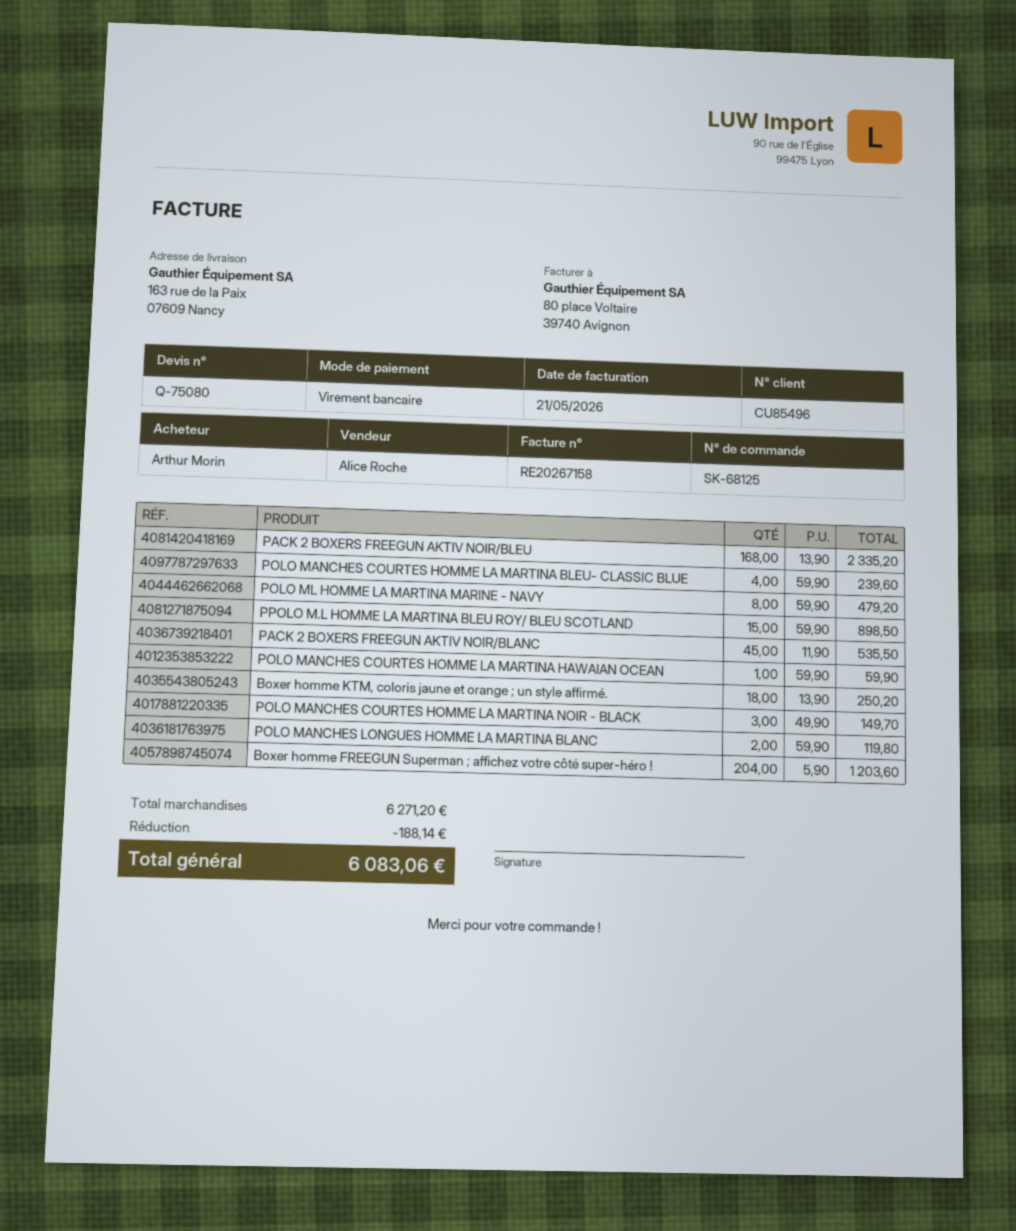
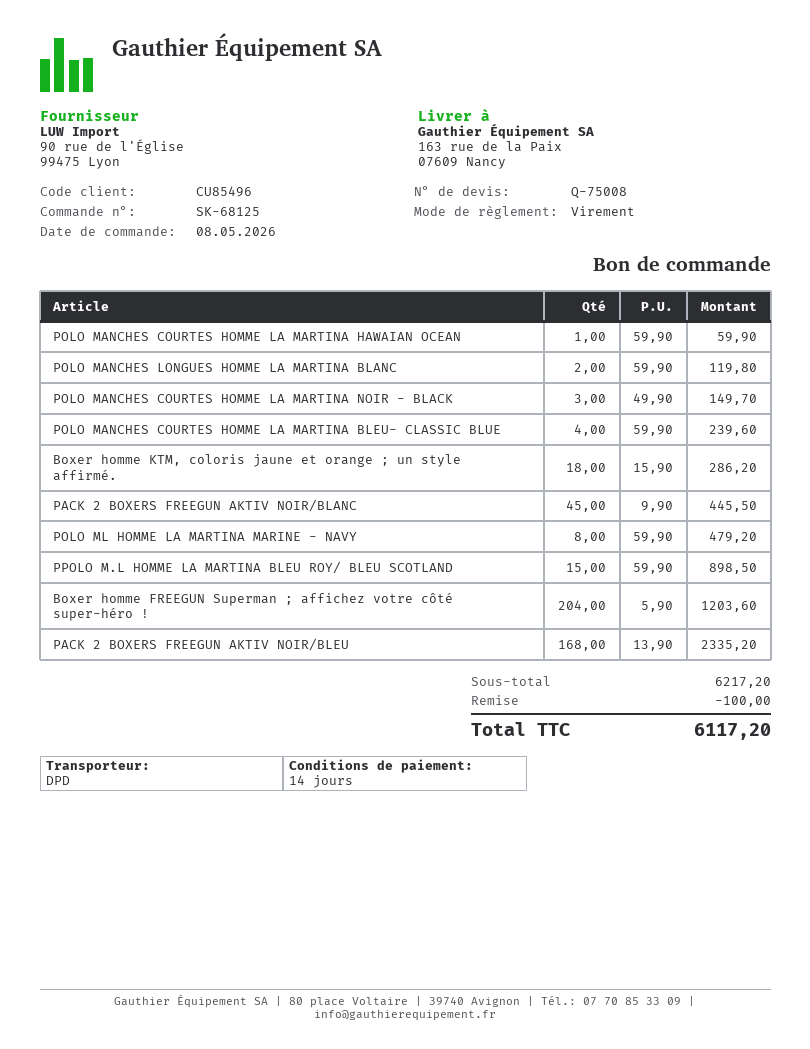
quote number: Q-75080 -> Q-75008
PACK 2 BOXERS FREEGUN AKTIV NOIR/BLANC: 45 x 11.90 = 535.50 -> 45 x 9.90 = 445.50
Boxer homme KTM, coloris jaune et orange ; un style affirmé.: 18 x 13.90 = 250.20 -> 18 x 15.90 = 286.20
subtotal: 6271.20 -> 6217.20
discount: 188.14 -> 100.00
total: 6083.06 -> 6117.20

